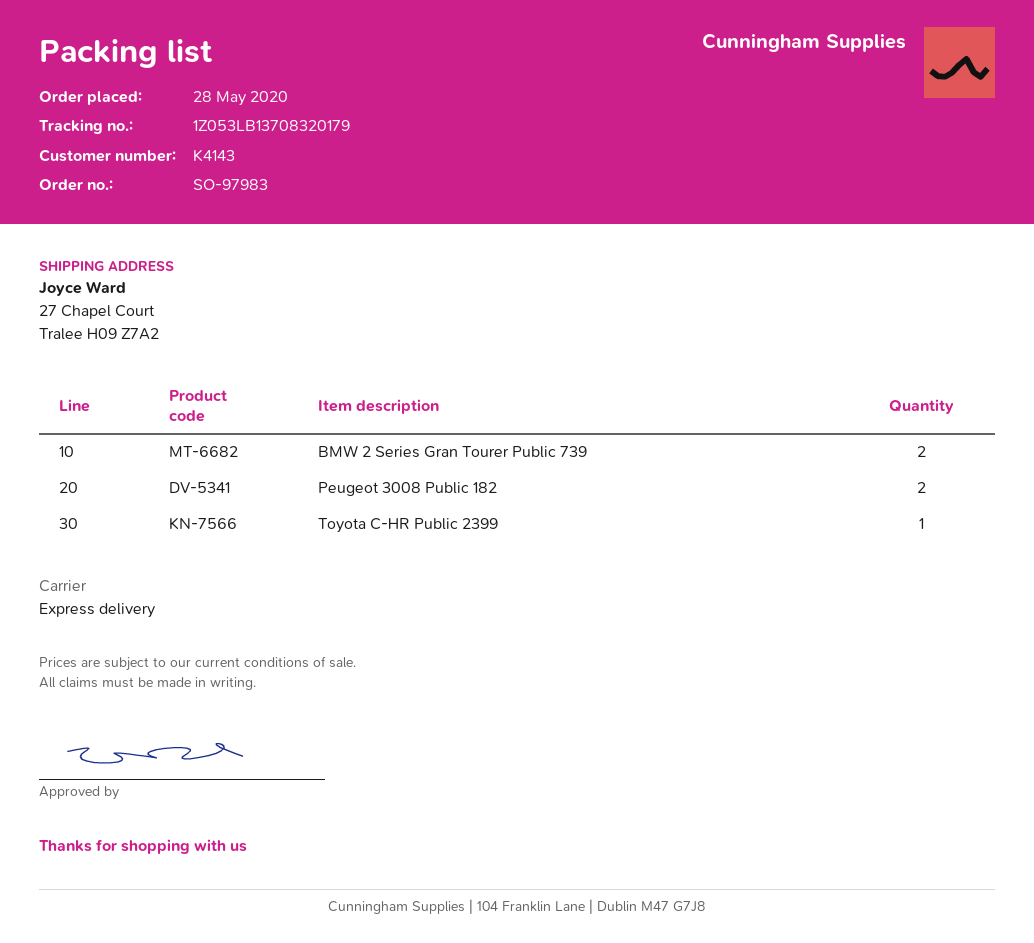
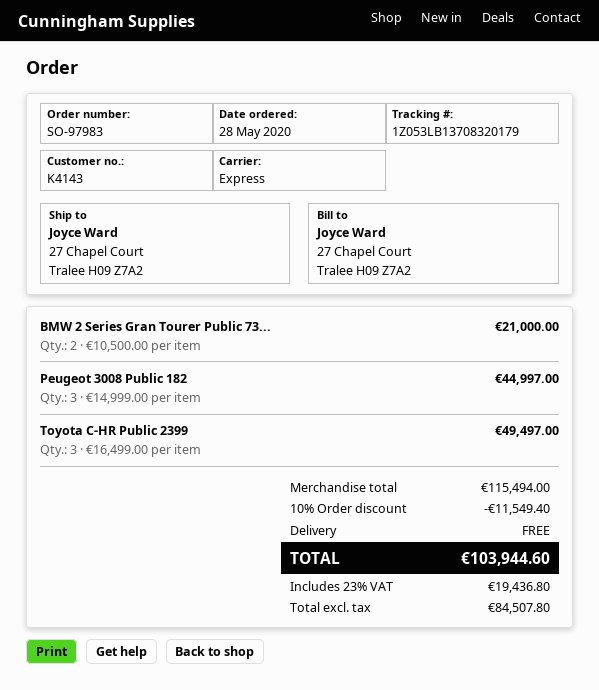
Peugeot 3008 Public 182: 2 -> 3
Toyota C-HR Public 2399: 1 -> 3

